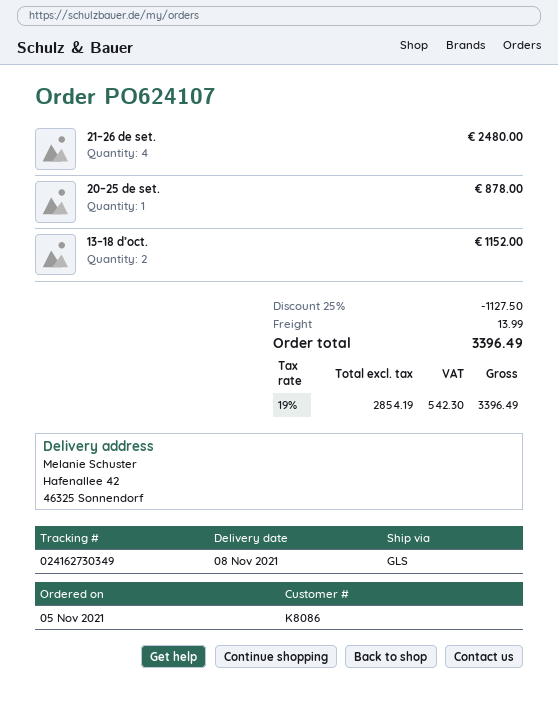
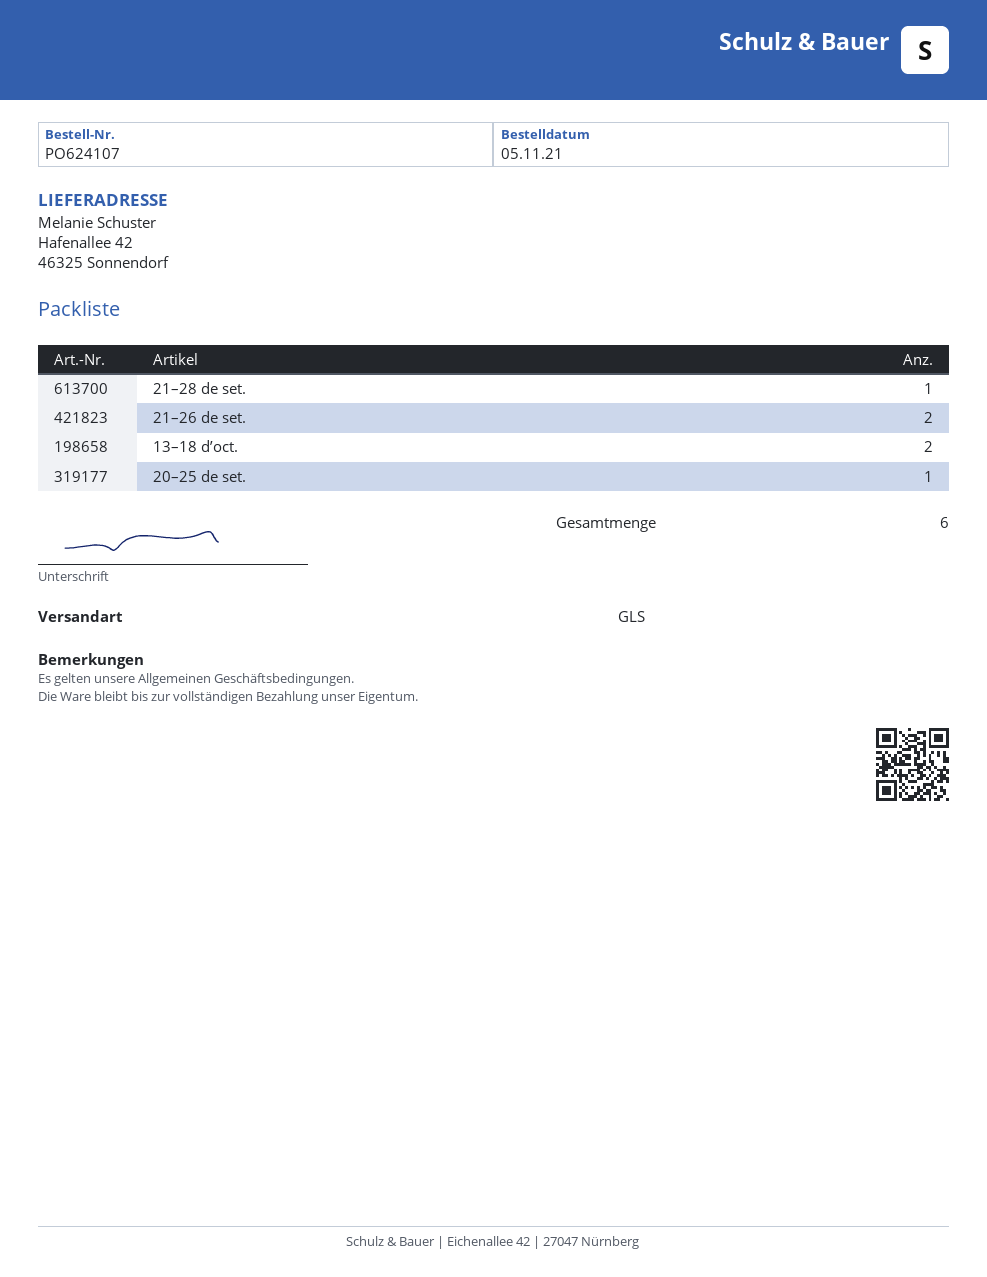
21–26 de set.: 4 -> 2
21–28 de set.: none -> 1

